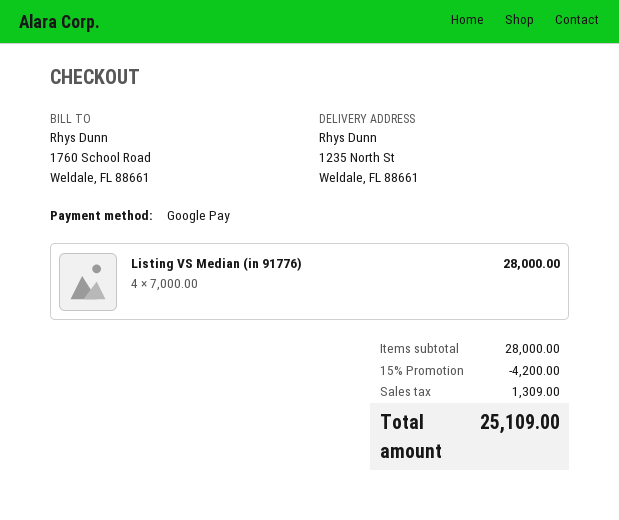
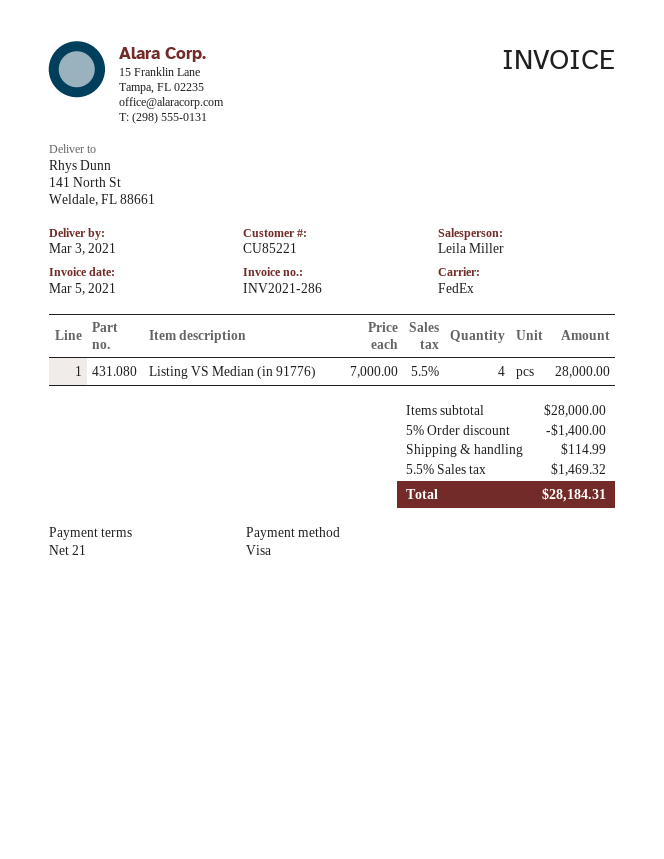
payment method: Google Pay -> Visa
ship to: 1235 North St, Weldale, FL 88661 -> 141 North St, Weldale, FL 88661
discount: 15% = 4200.00 -> 5% = 1400.00
shipping: none -> 114.99
tax: 1309.00 -> 1469.32
total: 25109.00 -> 28184.31

